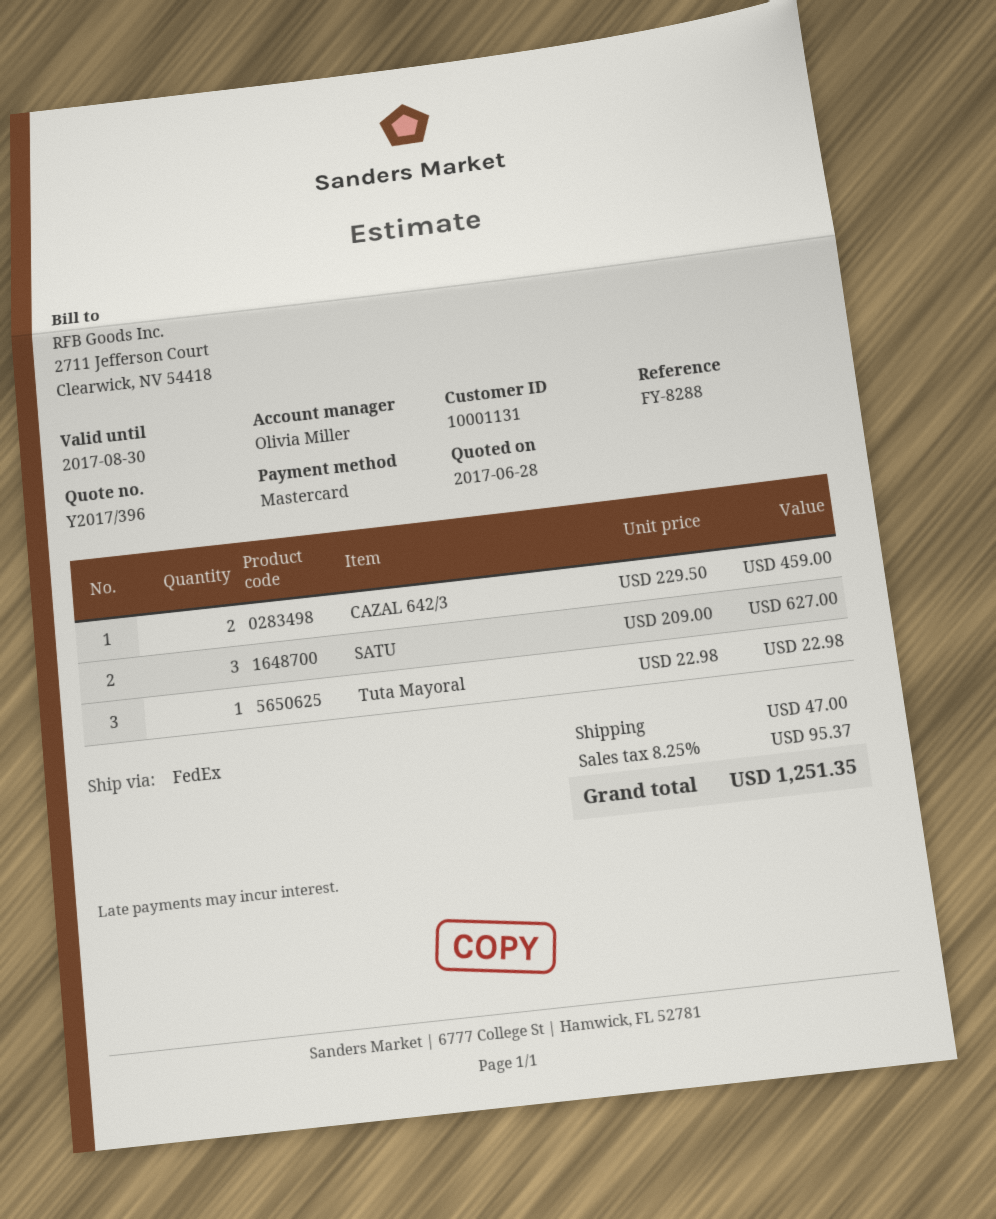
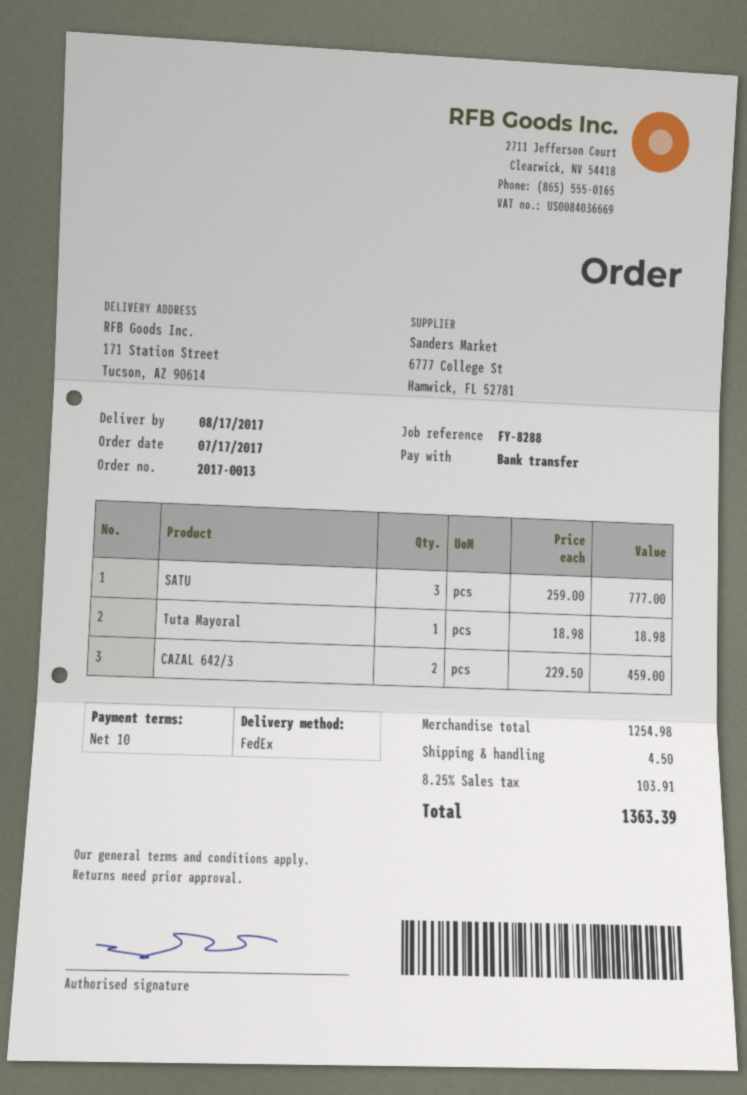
payment method: Mastercard -> bank transfer
SATU: 3 x 209.00 = 627.00 -> 3 x 259.00 = 777.00
Tuta Mayoral: 1 x 22.98 = 22.98 -> 1 x 18.98 = 18.98
shipping: 47.00 -> 4.50
tax: 8.25% = 95.37 -> 8.25% = 103.91
total: 1251.35 -> 1363.39

